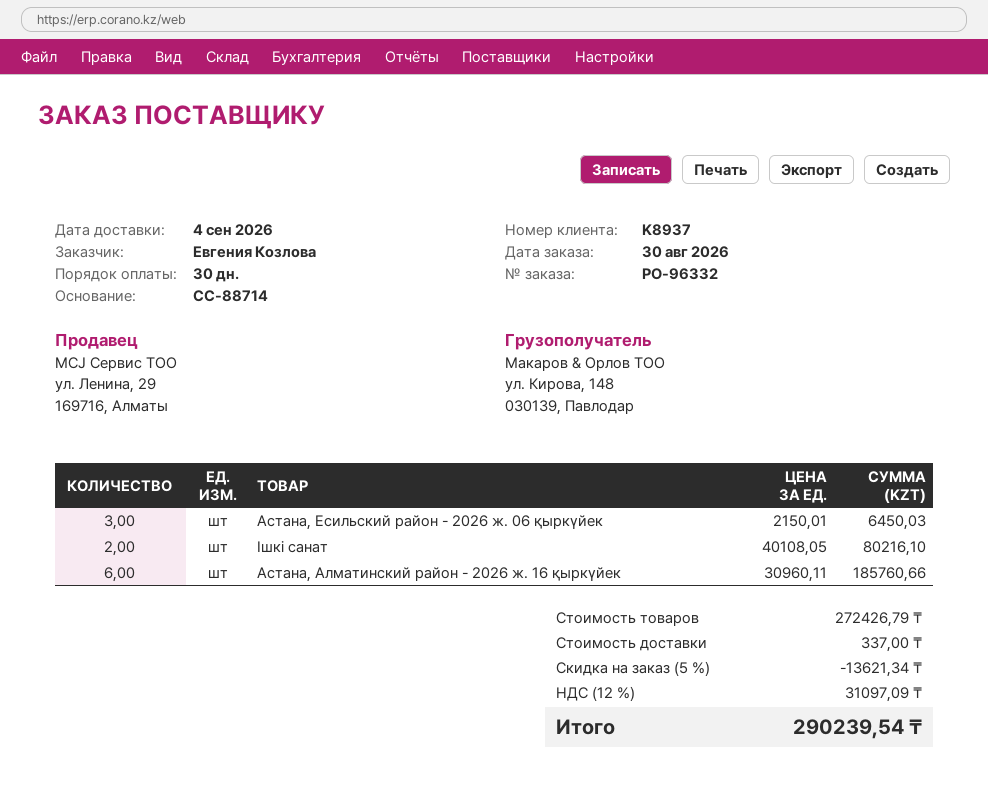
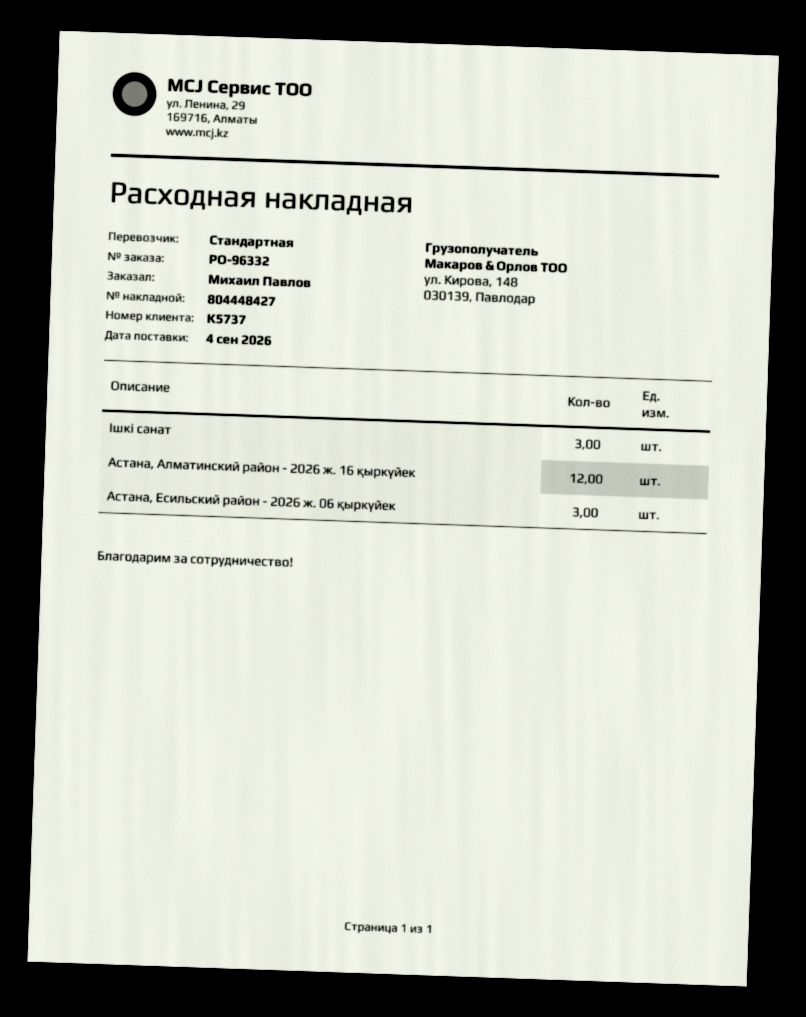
customer number: K8937 -> K5737
ordered by: Евгения Козлова -> Михаил Павлов
Ішкі санат: 2 -> 3
Астана, Алматинский район - 2026 ж. 16 қыркүйек: 6 -> 12

